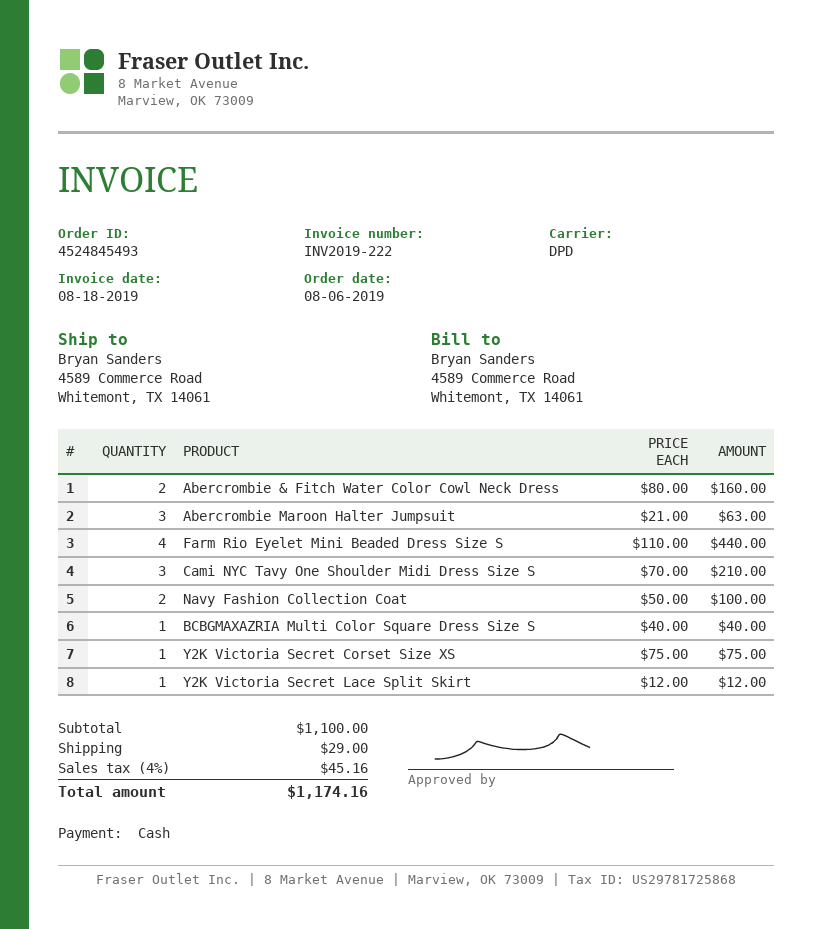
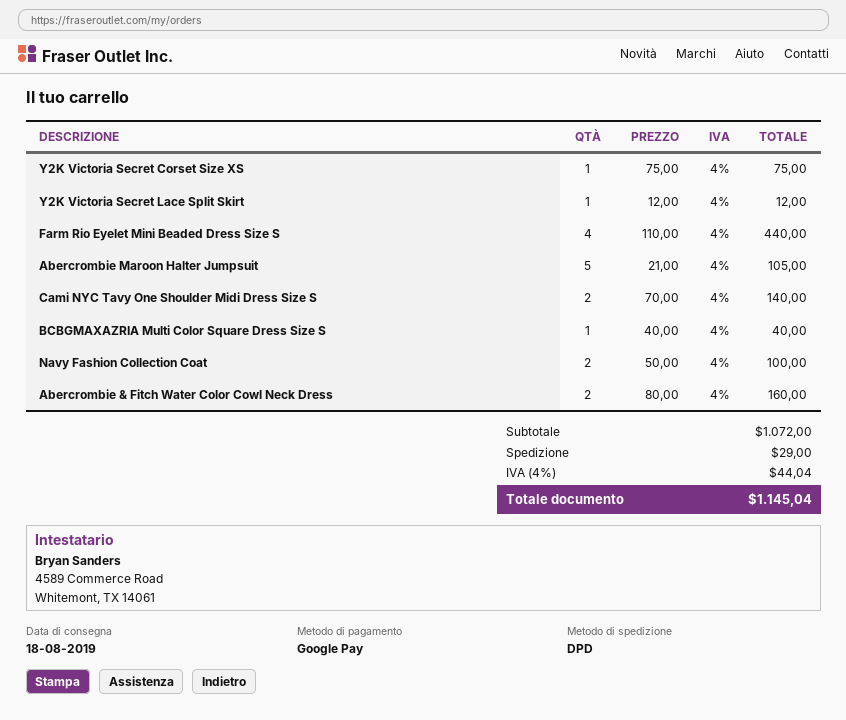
payment method: cash -> Google Pay
Abercrombie Maroon Halter Jumpsuit: 3 x 21.00 = 63.00 -> 5 x 21.00 = 105.00
Cami NYC Tavy One Shoulder Midi Dress Size S: 3 x 70.00 = 210.00 -> 2 x 70.00 = 140.00
subtotal: 1100.00 -> 1072.00
tax: 4% = 45.16 -> 4% = 44.04
total: 1174.16 -> 1145.04

